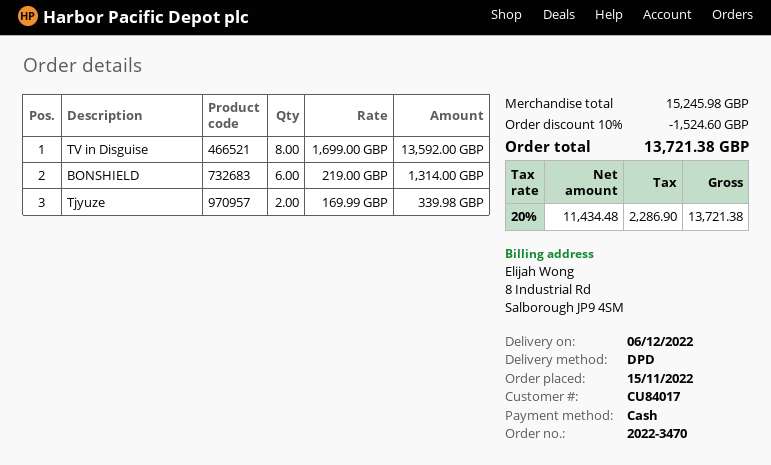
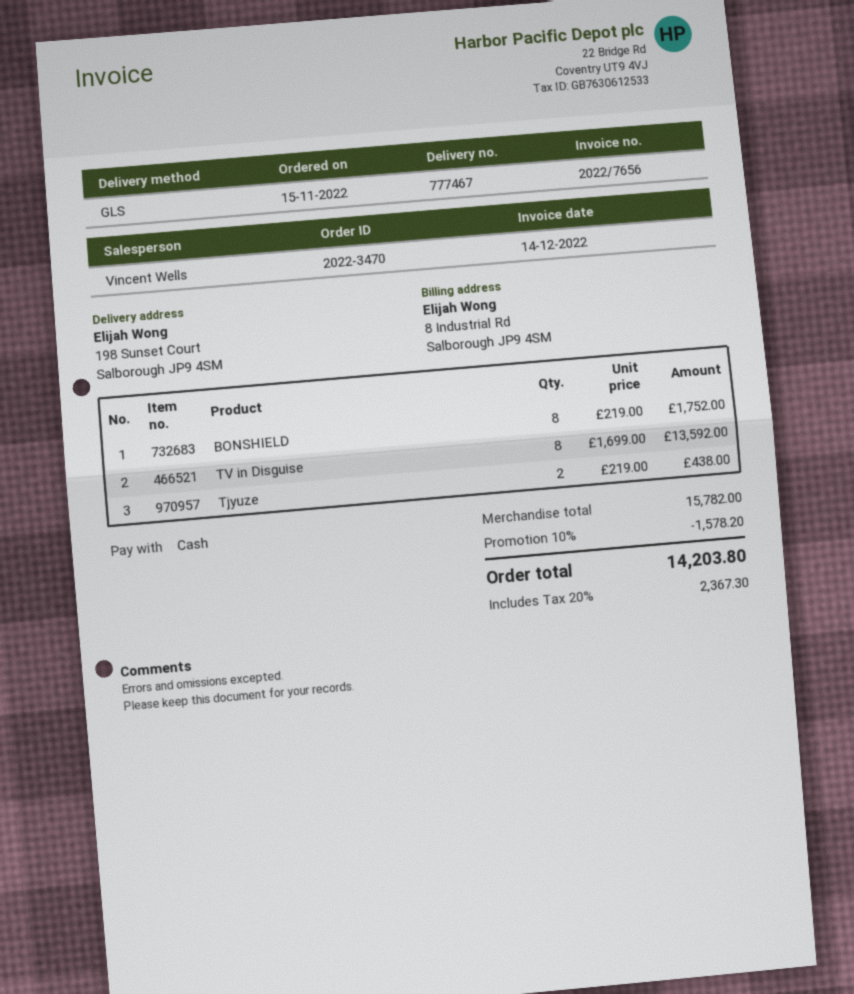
shipping method: DPD -> GLS
BONSHIELD: 6 x 219.00 = 1314.00 -> 8 x 219.00 = 1752.00
Tjyuze: 2 x 169.99 = 339.98 -> 2 x 219.00 = 438.00
subtotal: 15245.98 -> 15782.00
discount: 10% = 1524.60 -> 10% = 1578.20
tax: 20% = 2286.90 -> 20% = 2367.30
total: 13721.38 -> 14203.80

